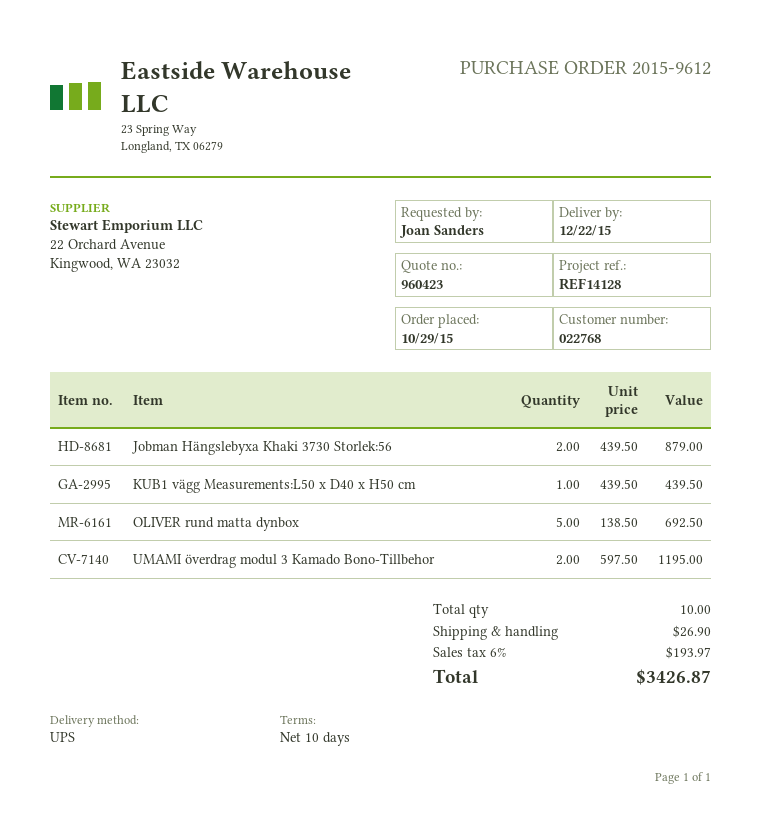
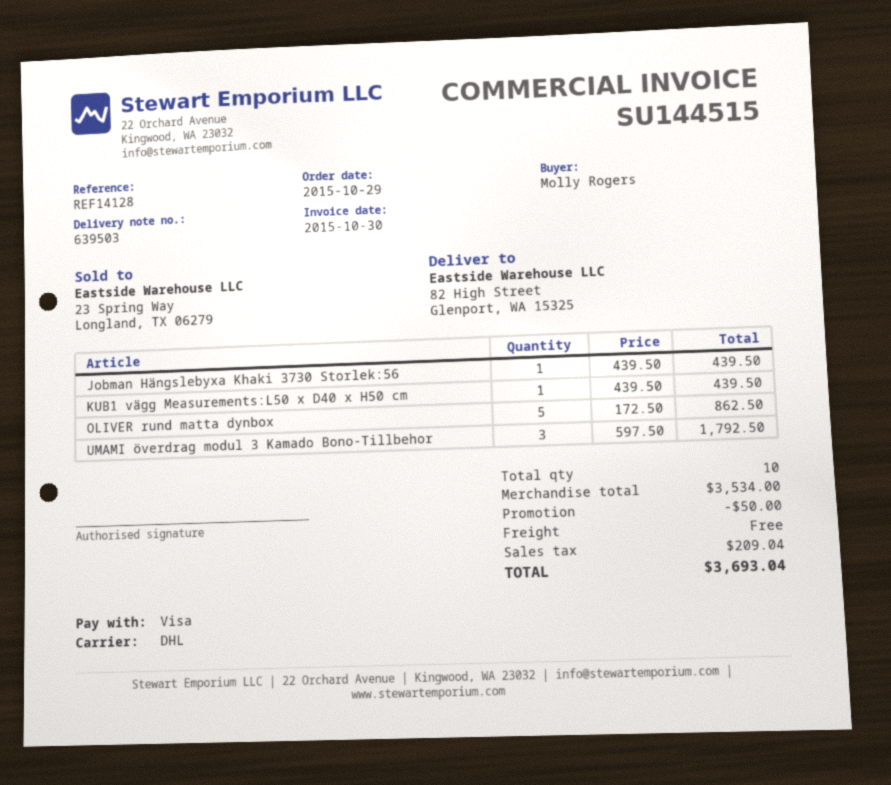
ordered by: Joan Sanders -> Molly Rogers
shipping method: UPS -> DHL
Jobman Hängslebyxa Khaki 3730 Storlek:56: 2 x 439.50 = 879.00 -> 1 x 439.50 = 439.50
OLIVER rund matta dynbox: 5 x 138.50 = 692.50 -> 5 x 172.50 = 862.50
UMAMI överdrag modul 3 Kamado Bono-Tillbehor: 2 x 597.50 = 1195.00 -> 3 x 597.50 = 1792.50
discount: none -> 50.00
shipping: 26.90 -> 0.00
tax: 193.97 -> 209.04
total: 3426.87 -> 3693.04

